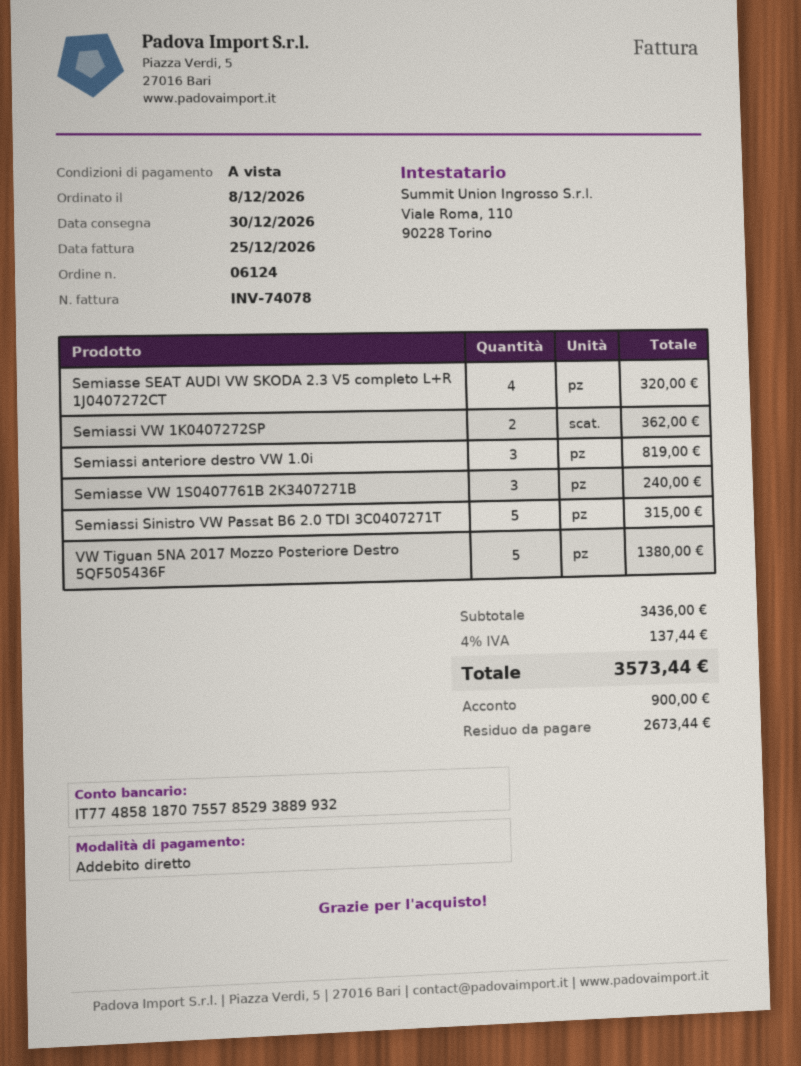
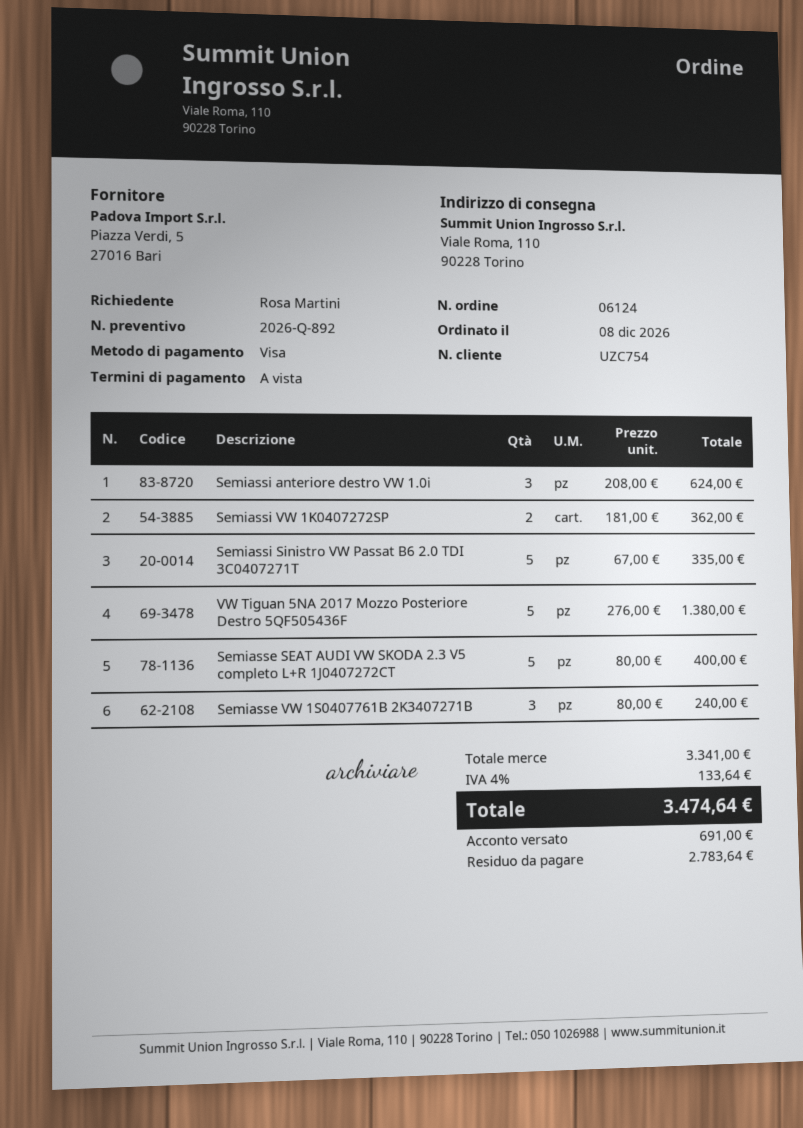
payment method: direct debit -> Visa
Semiasse SEAT AUDI VW SKODA 2.3 V5 completo L+R 1J0407272CT: 4 for 320.00 -> 5 for 400.00
Semiassi anteriore destro VW 1.0i: 3 for 819.00 -> 3 for 624.00
Semiassi Sinistro VW Passat B6 2.0 TDI 3C0407271T: 5 for 315.00 -> 5 for 335.00
subtotal: 3436.00 -> 3341.00
tax: 4% = 137.44 -> 4% = 133.64
total: 3573.44 -> 3474.64
deposit: 900.00 -> 691.00
balance: 2673.44 -> 2783.64

